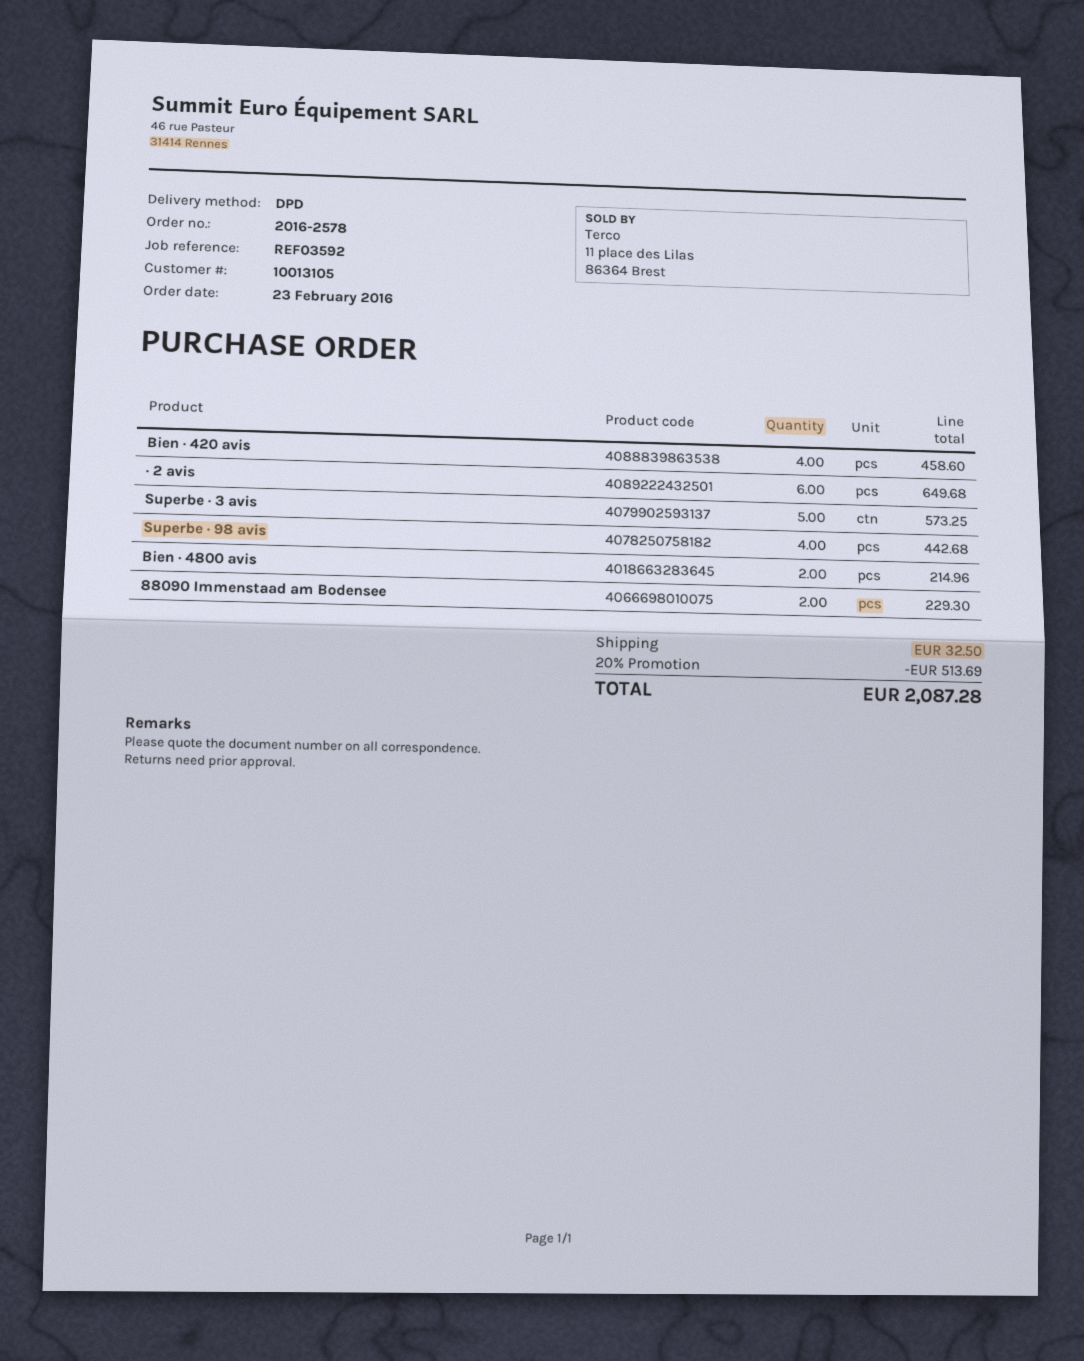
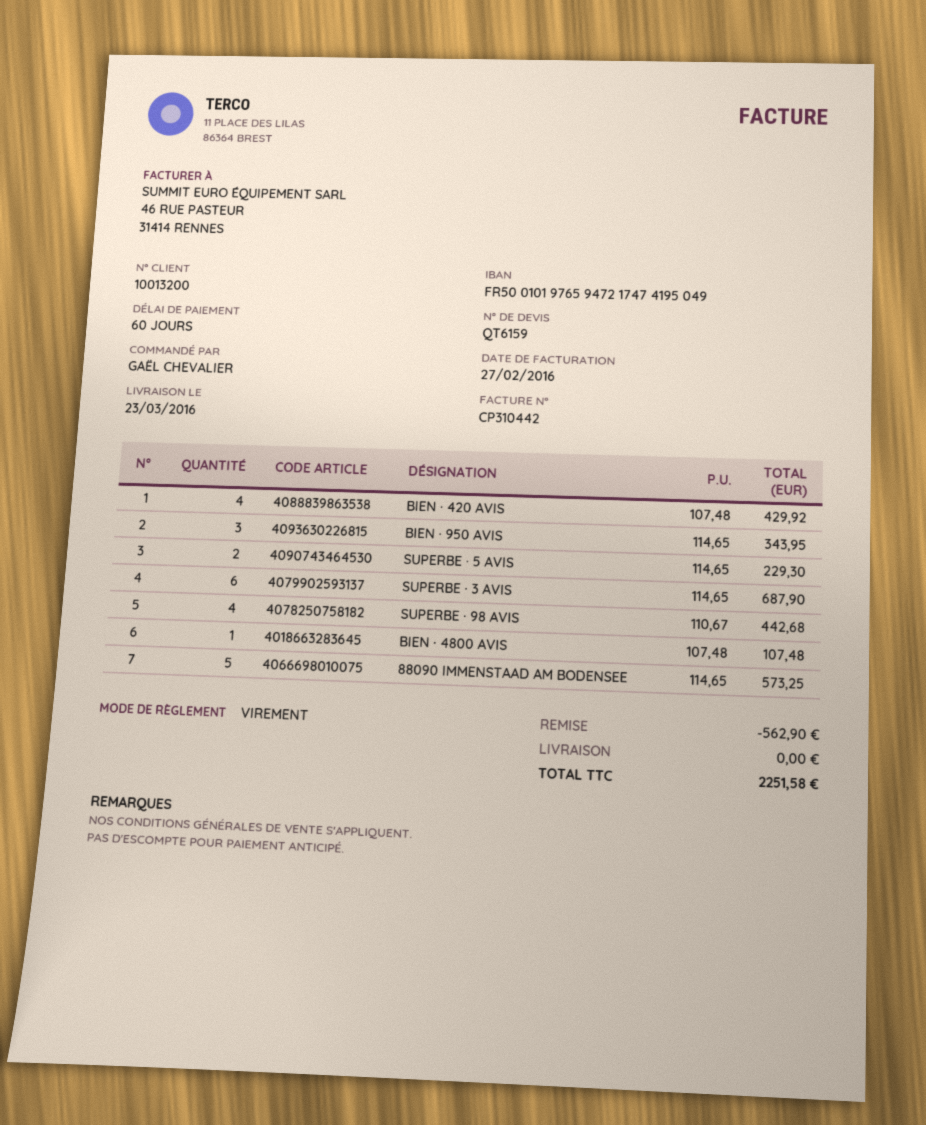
customer number: 10013105 -> 10013200
Bien · 420 avis: 4 for 458.60 -> 4 for 429.92
· 2 avis: 6 for 649.68 -> none
Superbe · 3 avis: 5 for 573.25 -> 6 for 687.90
Bien · 4800 avis: 2 for 214.96 -> 1 for 107.48
88090 Immenstaad am Bodensee: 2 for 229.30 -> 5 for 573.25
BIEN · 950 AVIS: none -> 3 for 343.95
SUPERBE · 5 AVIS: none -> 2 for 229.30
discount: 513.69 -> 562.90
shipping: 32.50 -> 0.00
total: 2087.28 -> 2251.58

